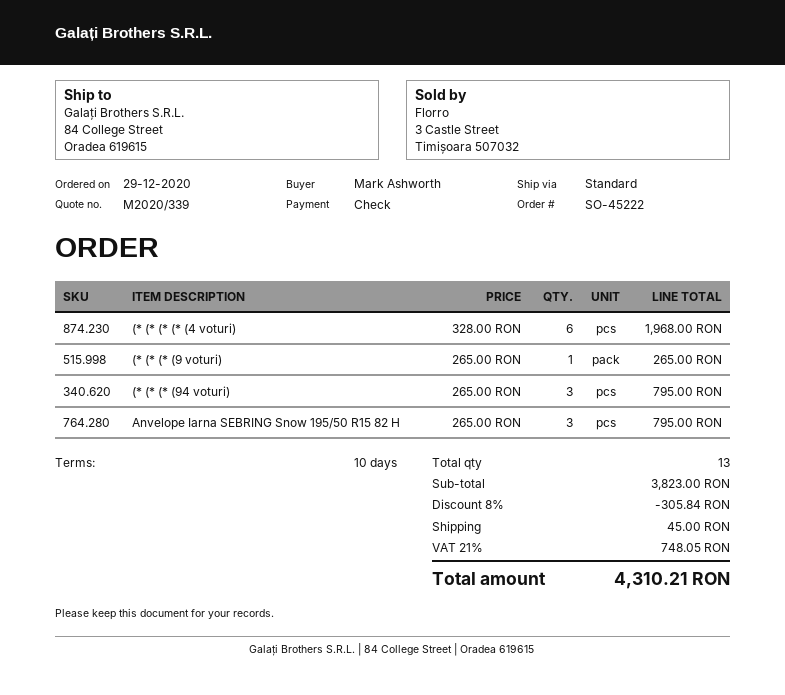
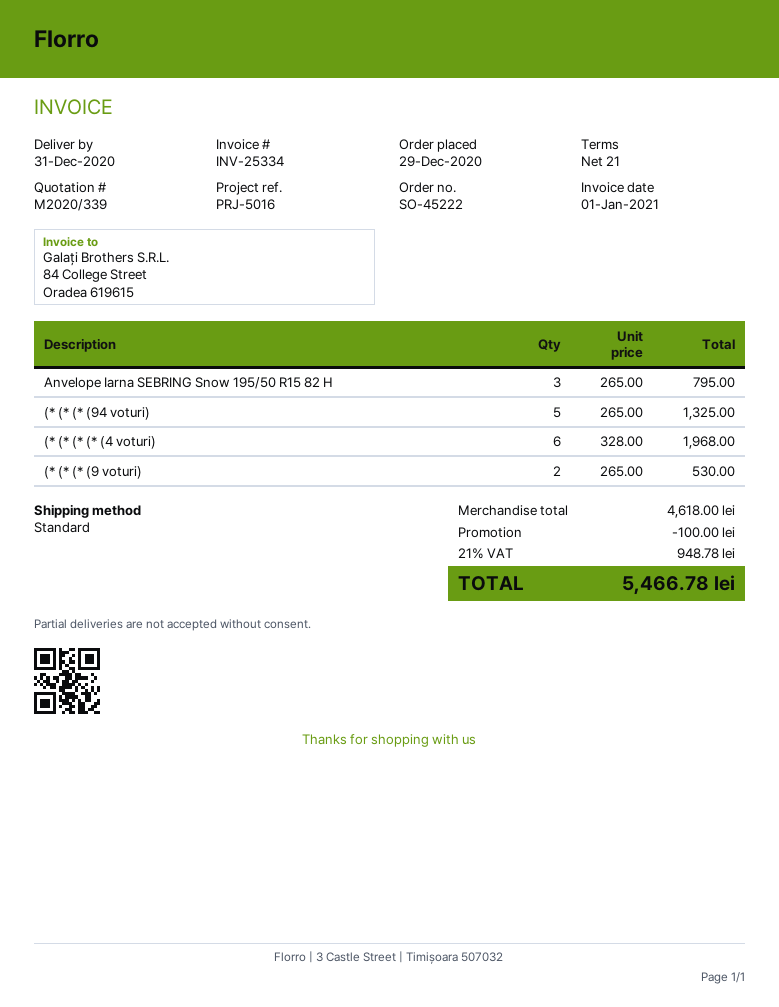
payment terms: 10 days -> 21 days
(* (* (* (9 voturi): 1 x 265.00 = 265.00 -> 2 x 265.00 = 530.00
(* (* (* (94 voturi): 3 x 265.00 = 795.00 -> 5 x 265.00 = 1325.00
subtotal: 3823.00 -> 4618.00
discount: 305.84 -> 100.00
shipping: 45.00 -> none
tax: 21% = 748.05 -> 21% = 948.78
total: 4310.21 -> 5466.78

